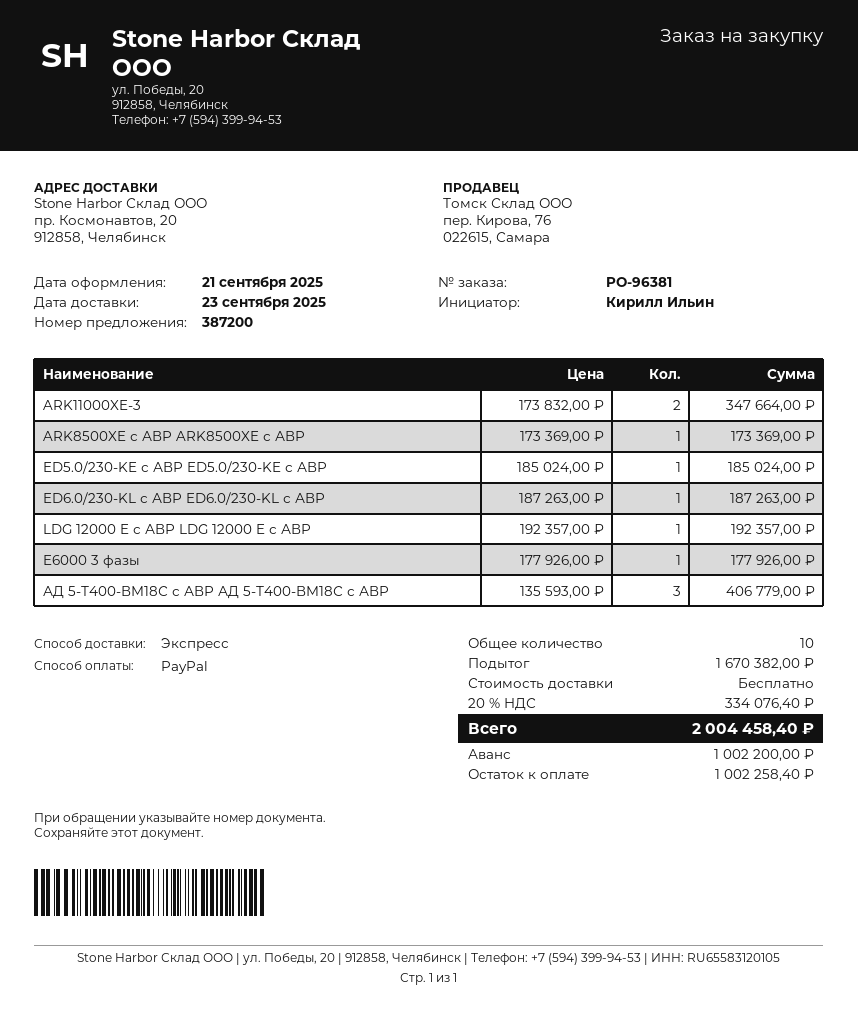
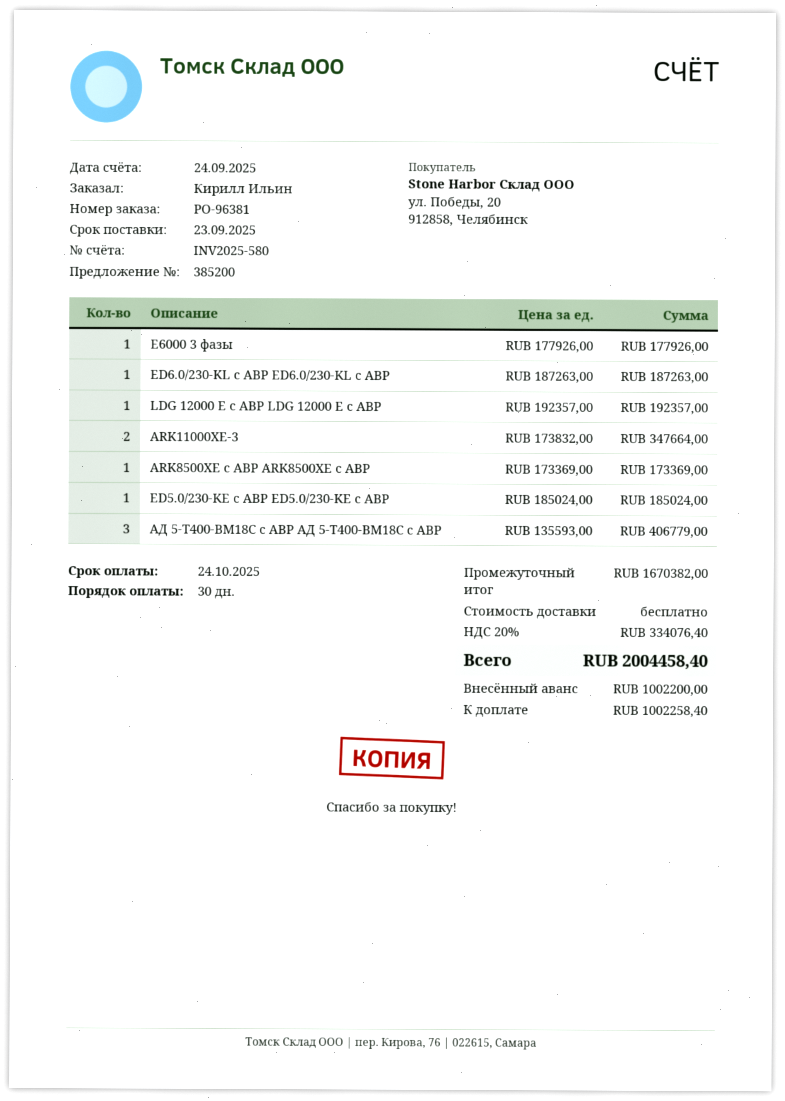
quote number: 387200 -> 385200

